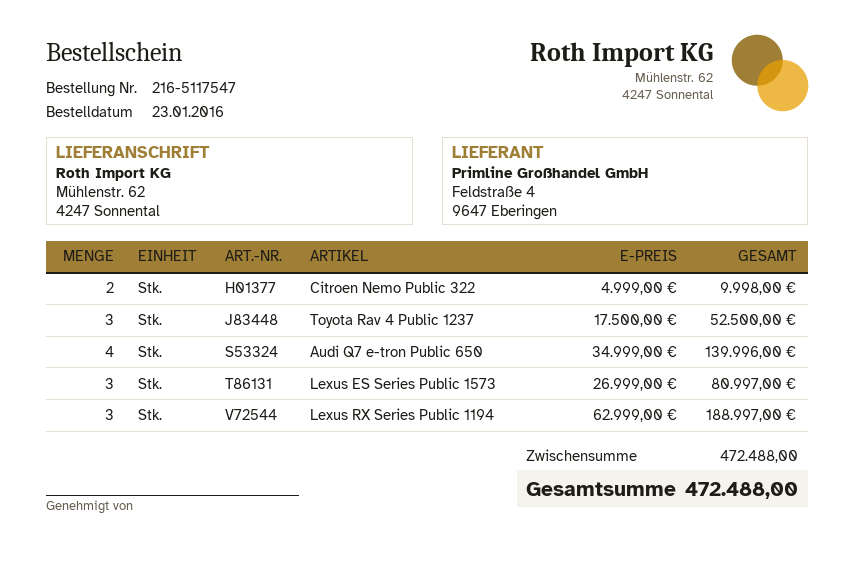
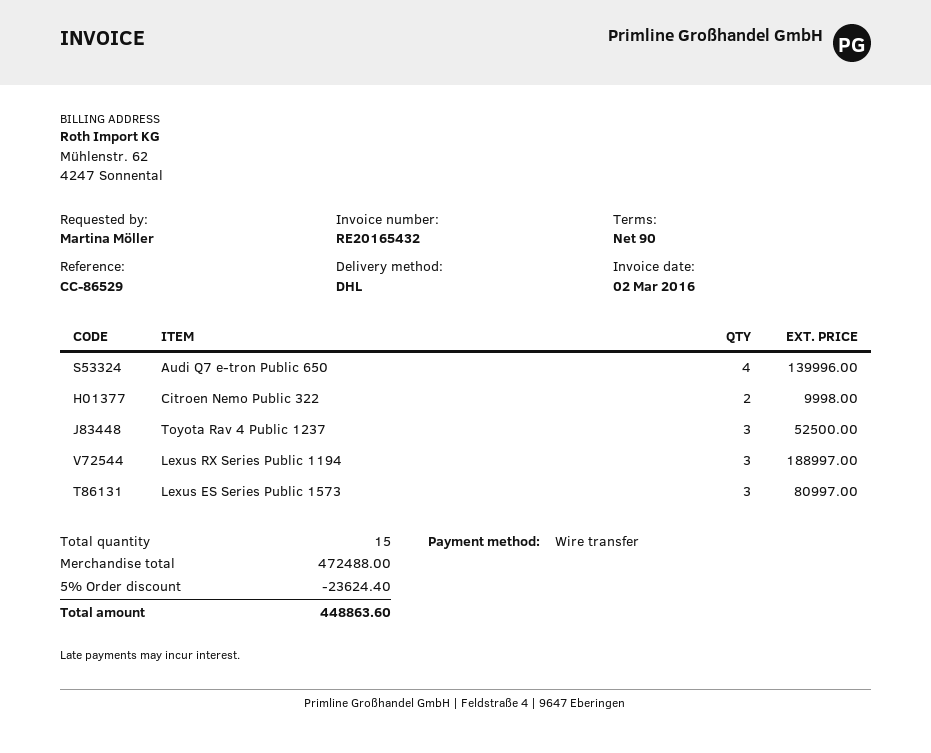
discount: none -> 5% = 23624.40
total: 472488.00 -> 448863.60

